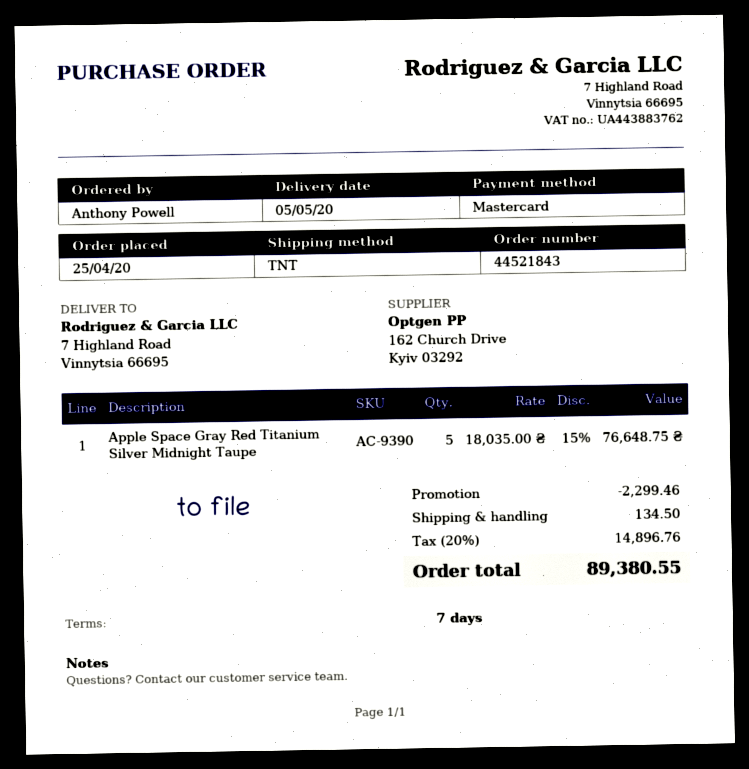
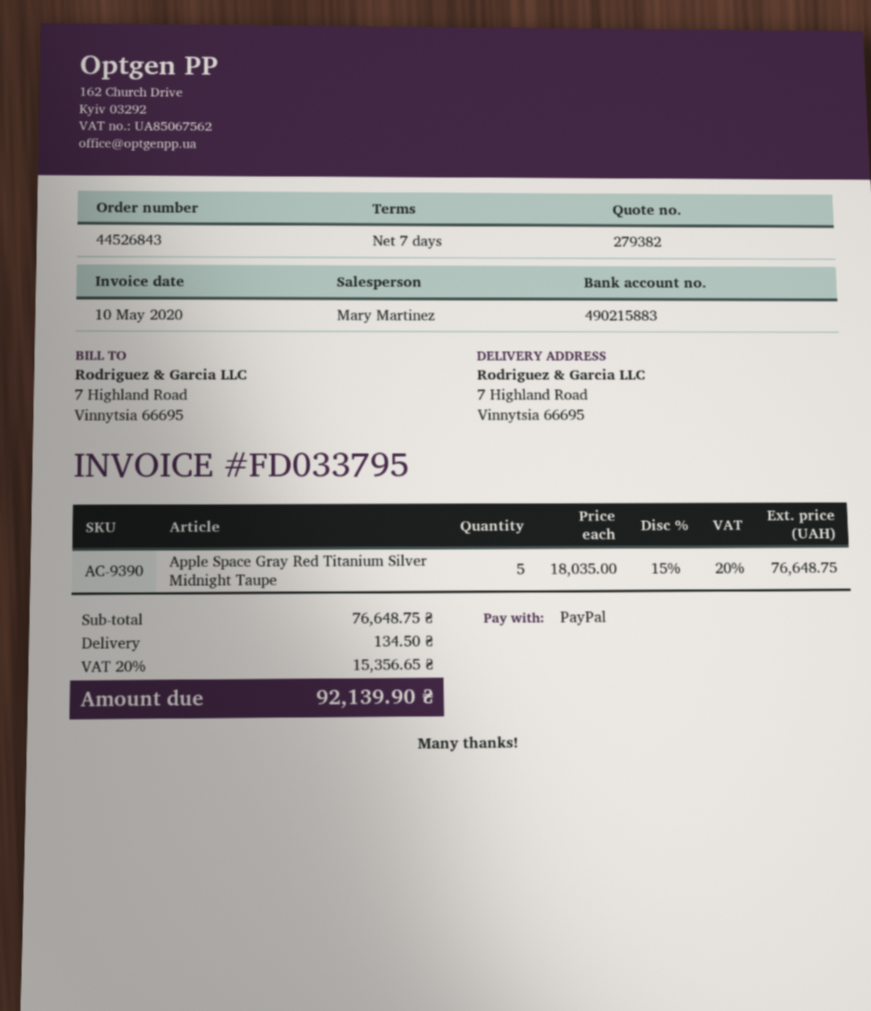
order number: 44521843 -> 44526843
payment method: Mastercard -> PayPal
discount: 2299.46 -> none
tax: 20% = 14896.76 -> 20% = 15356.65
total: 89380.55 -> 92139.90

